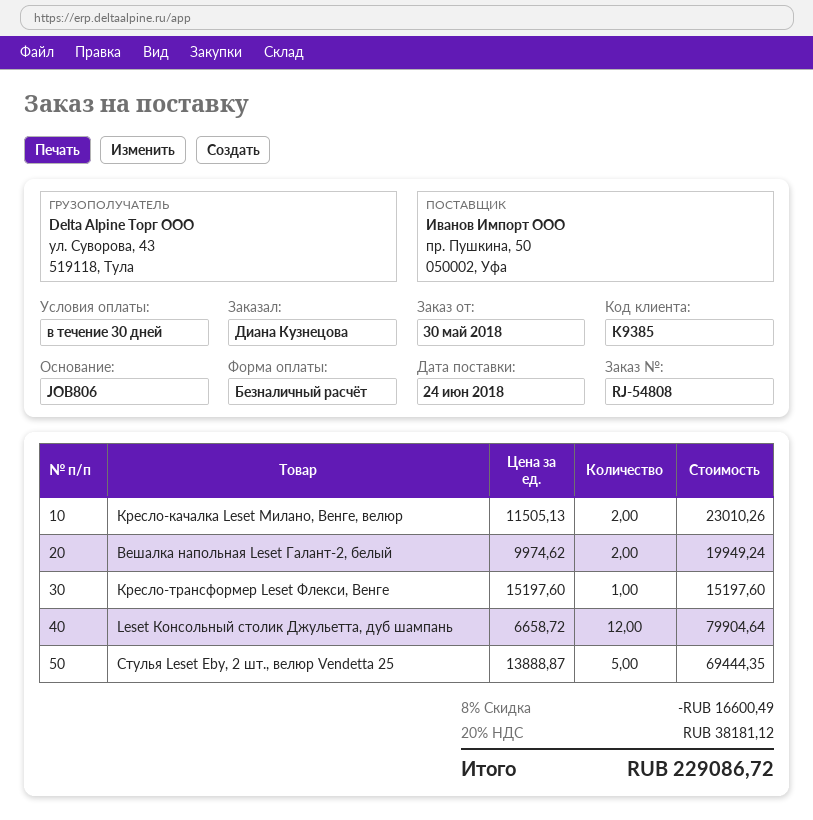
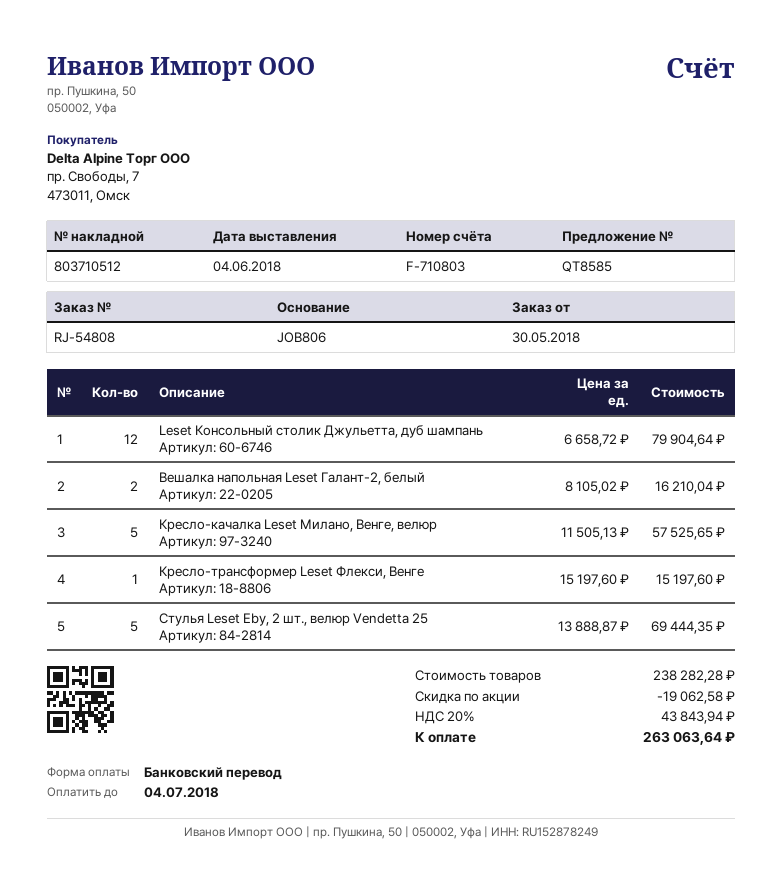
Кресло-качалка Leset Милано, Венге, велюр: 2 x 11505.13 = 23010.26 -> 5 x 11505.13 = 57525.65
Вешалка напольная Leset Галант-2, белый: 2 x 9974.62 = 19949.24 -> 2 x 8105.02 = 16210.04
discount: 16600.49 -> 19062.58
tax: 20% = 38181.12 -> 20% = 43843.94
total: 229086.72 -> 263063.64

